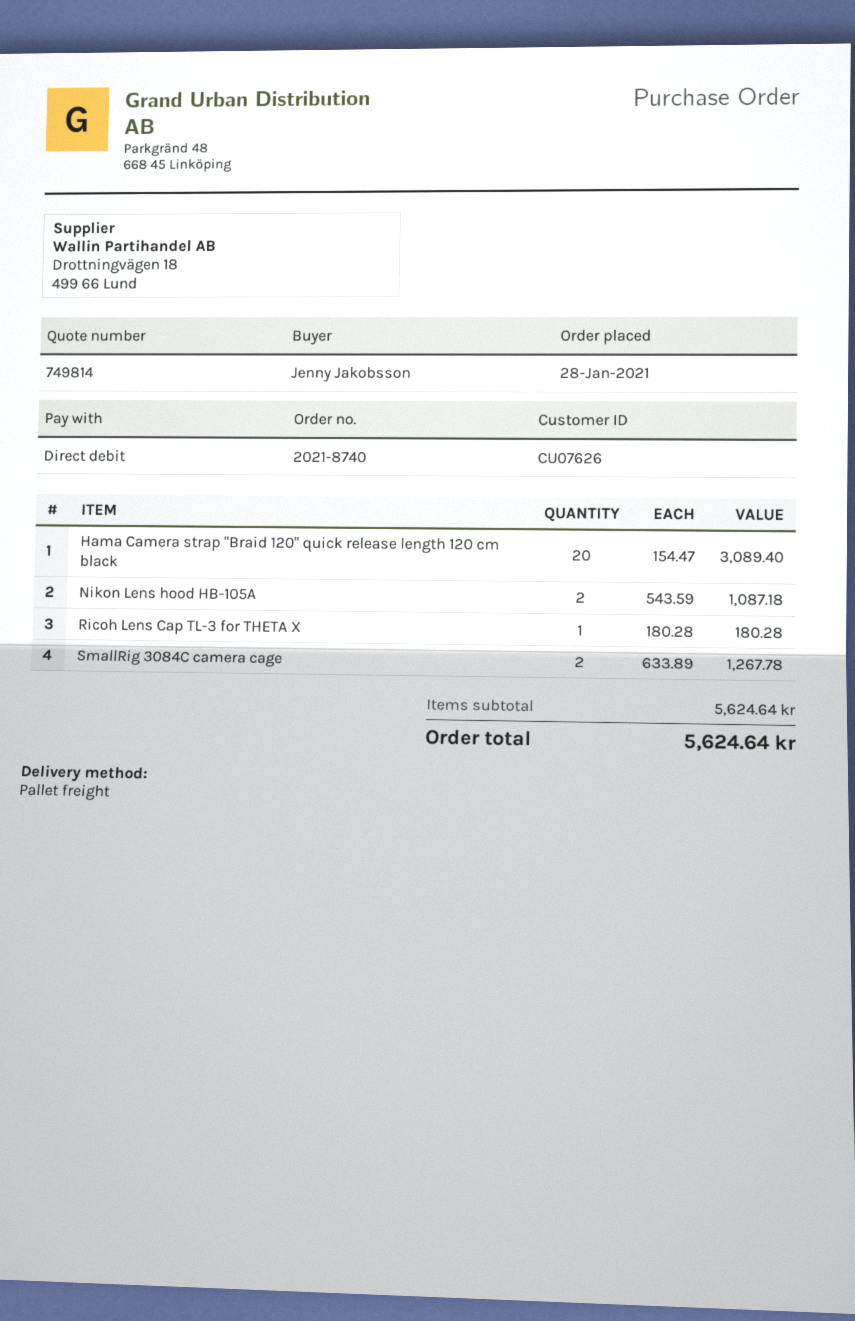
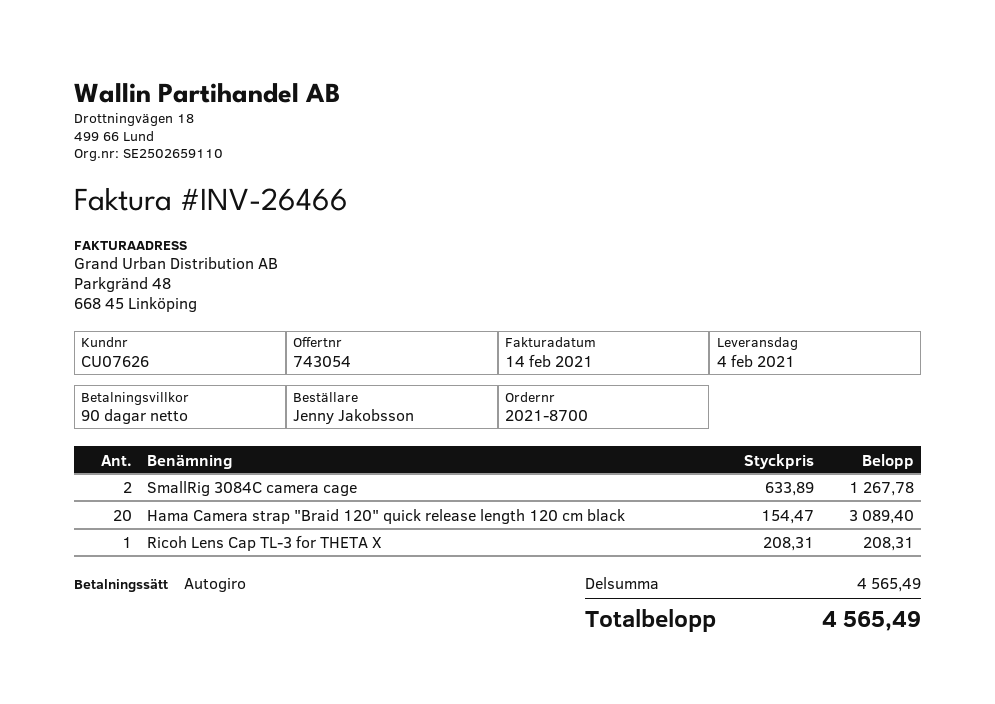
quote number: 749814 -> 743054
order number: 2021-8740 -> 2021-8700
Nikon Lens hood HB-105A: 2 x 543.59 = 1087.18 -> none
Ricoh Lens Cap TL-3 for THETA X: 1 x 180.28 = 180.28 -> 1 x 208.31 = 208.31
subtotal: 5624.64 -> 4565.49
total: 5624.64 -> 4565.49

